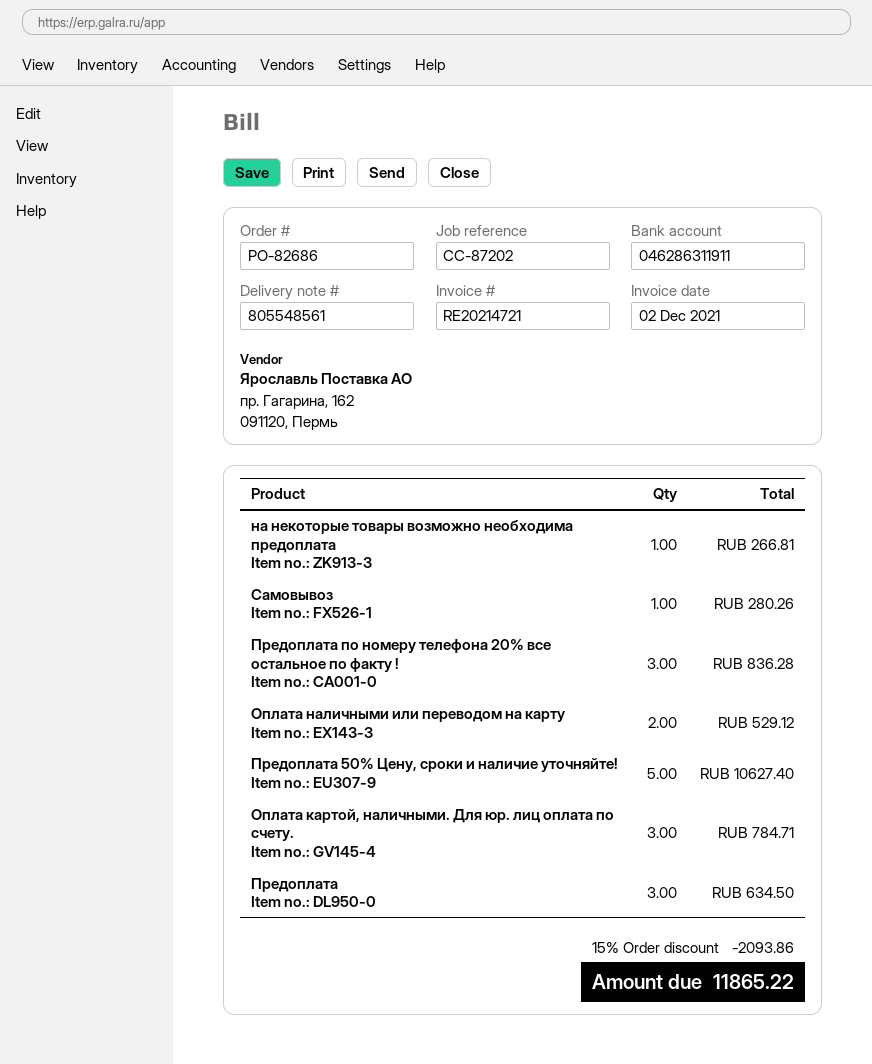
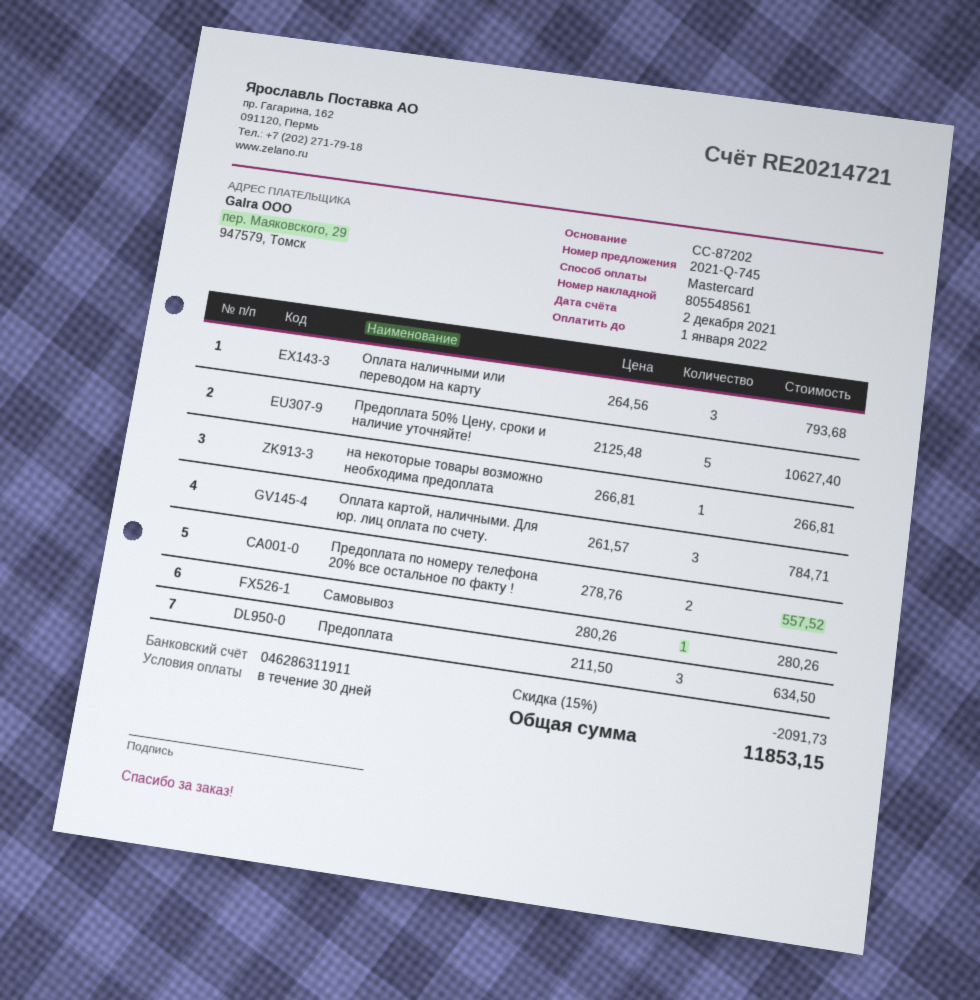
Предоплата по номеру телефона 20% все остальное по факту !: 3 for 836.28 -> 2 for 557.52
Оплата наличными или переводом на карту: 2 for 529.12 -> 3 for 793.68
discount: 15% = 2093.86 -> 15% = 2091.73
total: 11865.22 -> 11853.15

